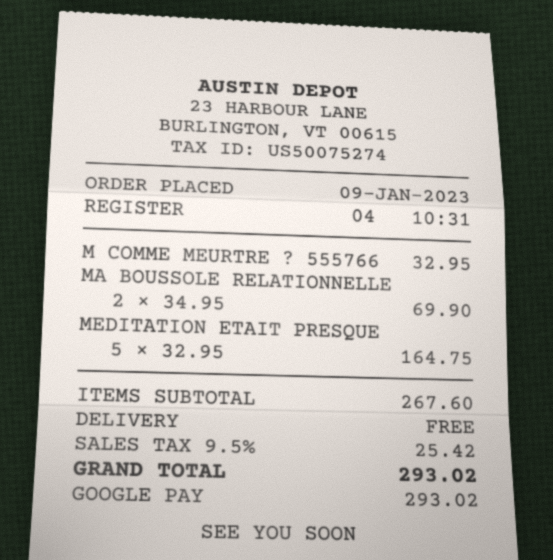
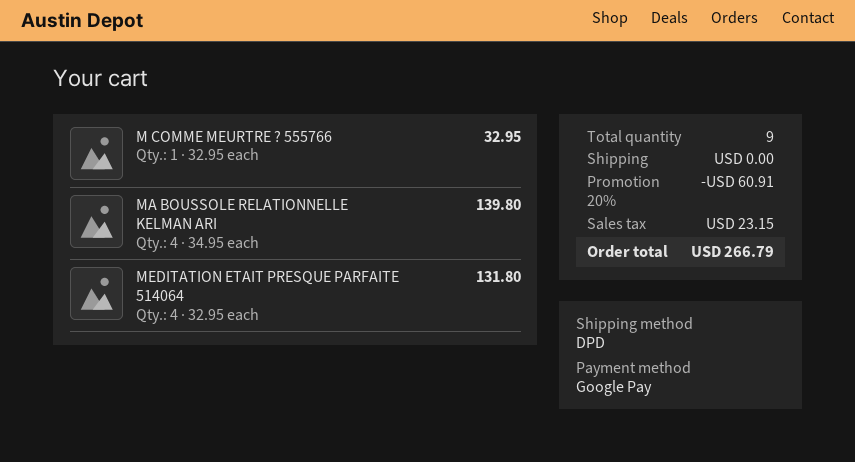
MA BOUSSOLE RELATIONNELLE: 2 x 34.95 = 69.90 -> 4 x 34.95 = 139.80
MEDITATION ETAIT PRESQUE: 5 x 32.95 = 164.75 -> 4 x 32.95 = 131.80
discount: none -> 20% = 60.91
tax: 25.42 -> 23.15
total: 293.02 -> 266.79

